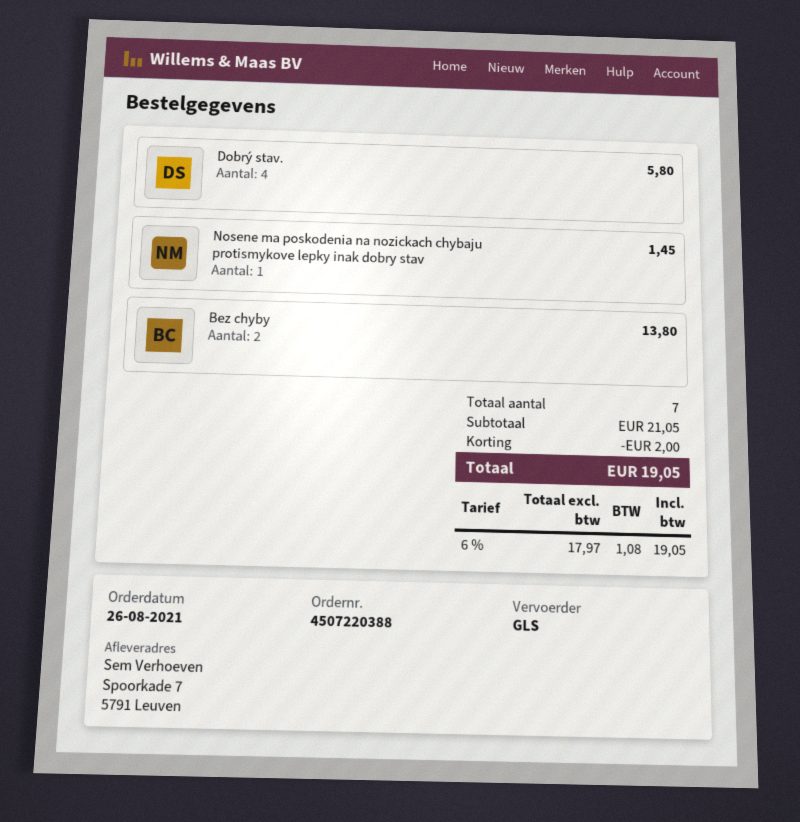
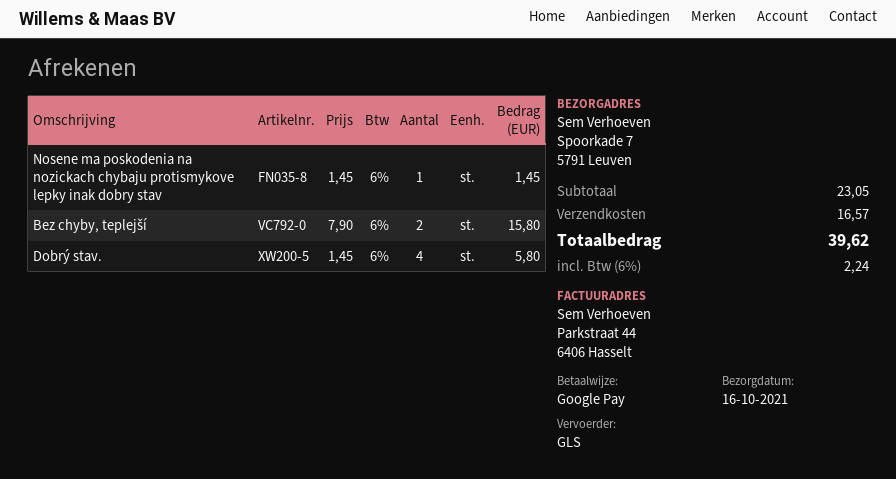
Bez chyby: 2 for 13.80 -> none
Bez chyby, teplejší: none -> 2 for 15.80
subtotal: 21.05 -> 23.05
discount: 2.00 -> none
shipping: none -> 16.57
tax: 6% = 1.08 -> 6% = 2.24
total: 19.05 -> 39.62

